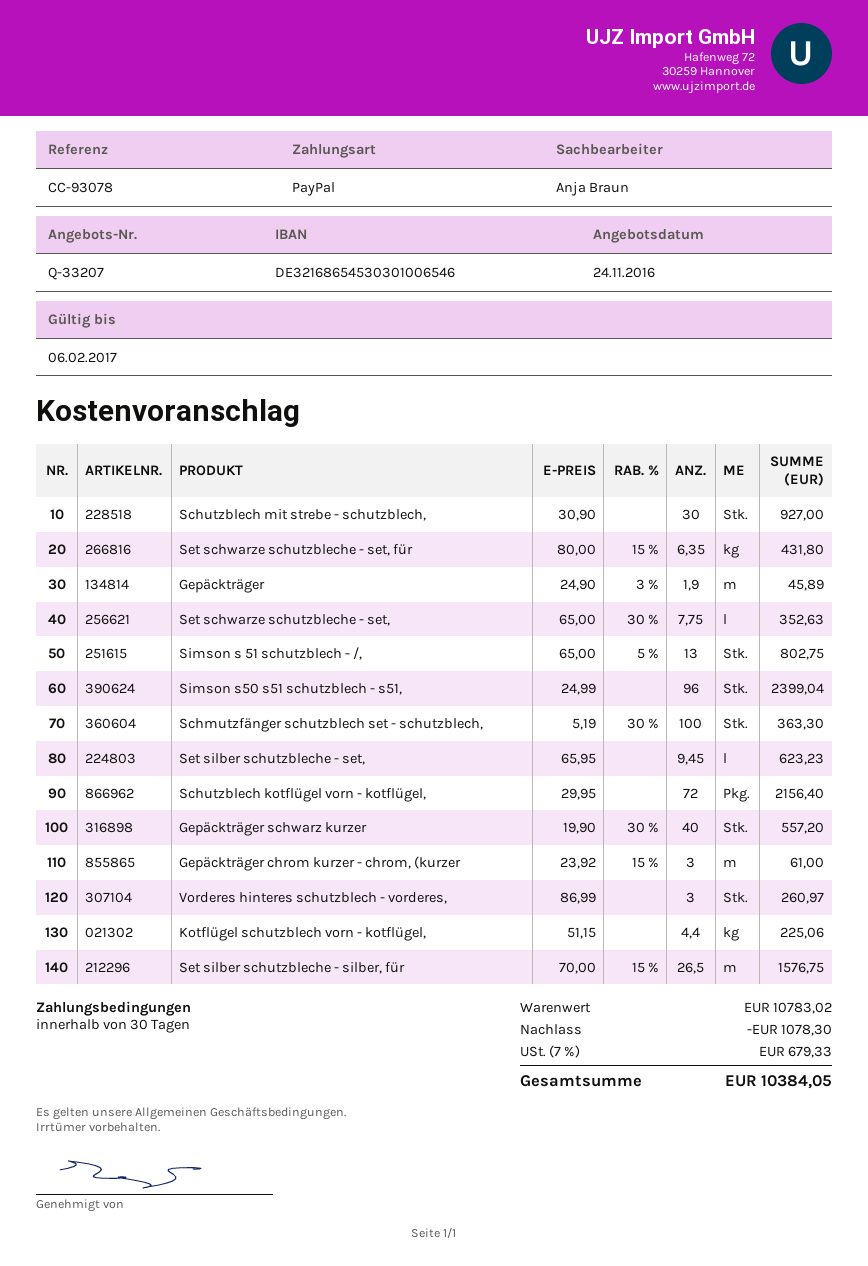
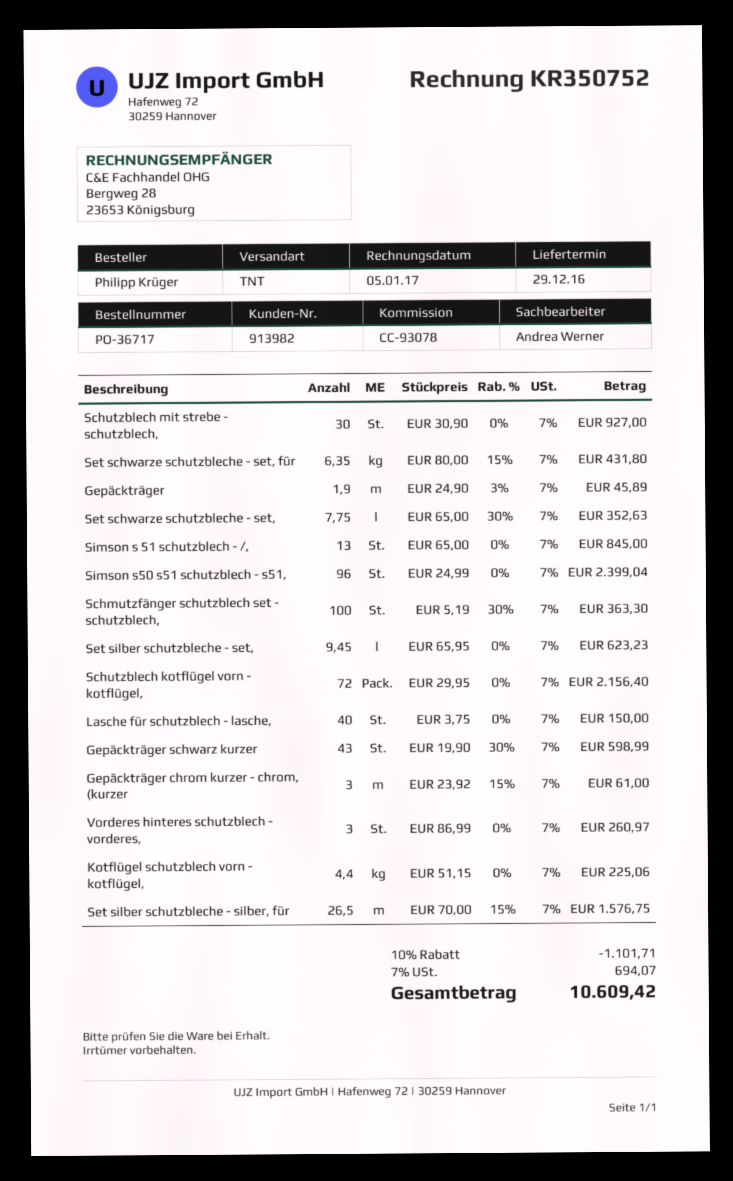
sales rep: Anja Braun -> Andrea Werner
Simson s 51 schutzblech - /,: 13 x 65.00 - 5% = 802.75 -> 13 x 65.00 = 845.00
Gepäckträger schwarz kurzer: 40 x 19.90 - 30% = 557.20 -> 43 x 19.90 - 30% = 598.99
Lasche für schutzblech - lasche,: none -> 40 x 3.75 = 150.00
discount: 1078.30 -> 1101.71
tax: 7% = 679.33 -> 7% = 694.07
total: 10384.05 -> 10609.42

